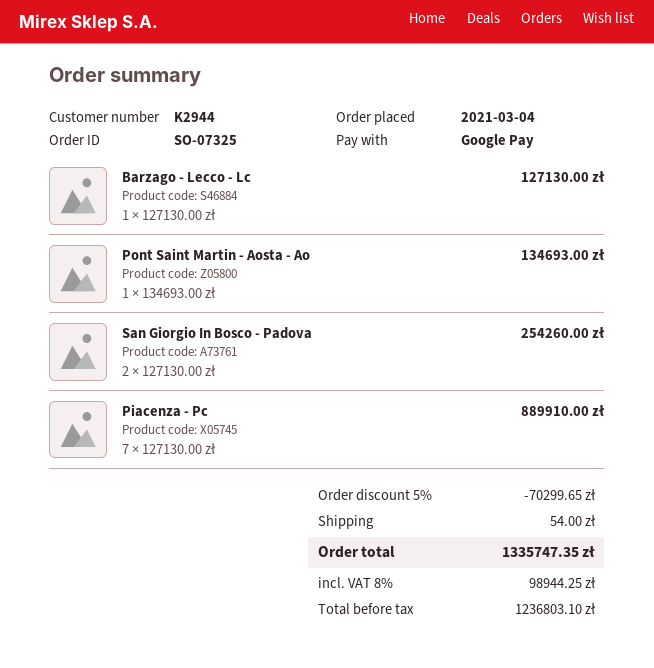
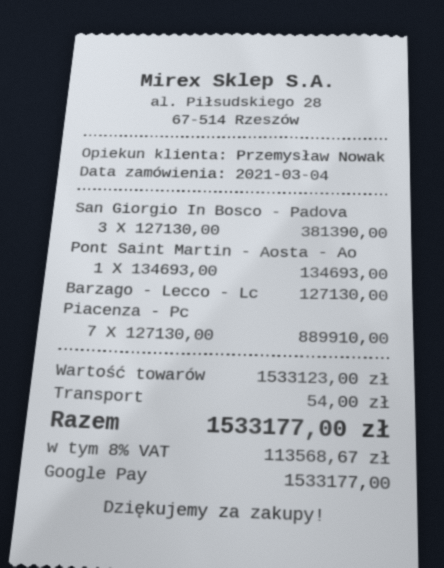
San Giorgio In Bosco - Padova: 2 x 127130.00 = 254260.00 -> 3 x 127130.00 = 381390.00
discount: 5% = 70299.65 -> none
tax: 8% = 98944.25 -> 8% = 113568.67
total: 1335747.35 -> 1533177.00

